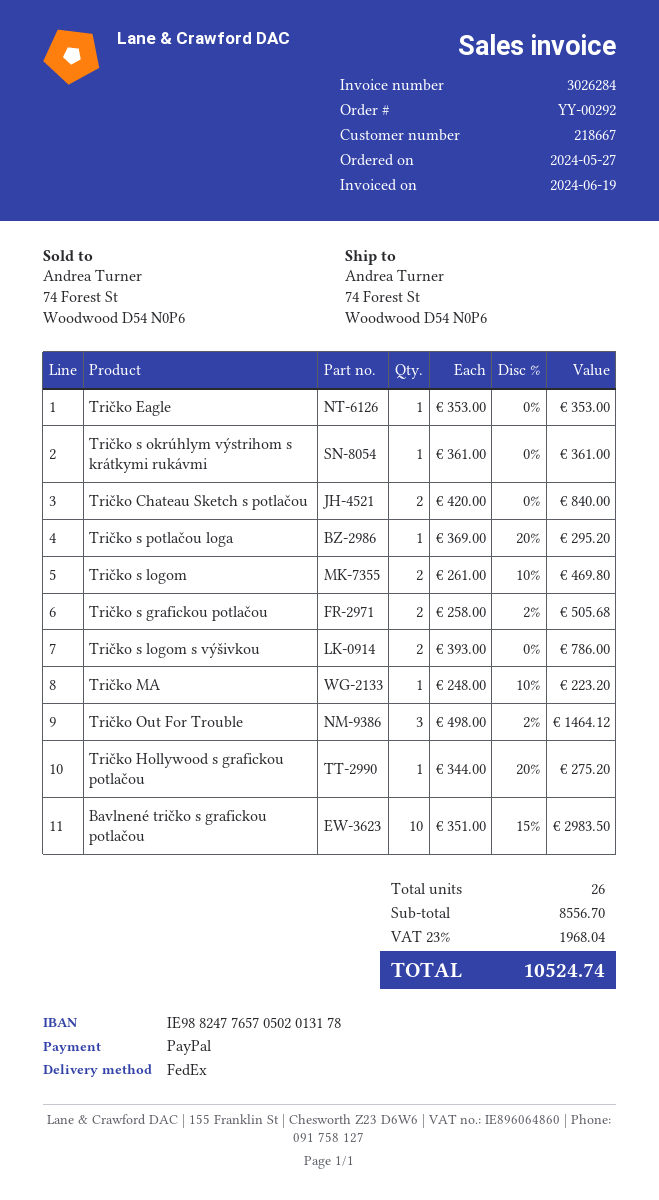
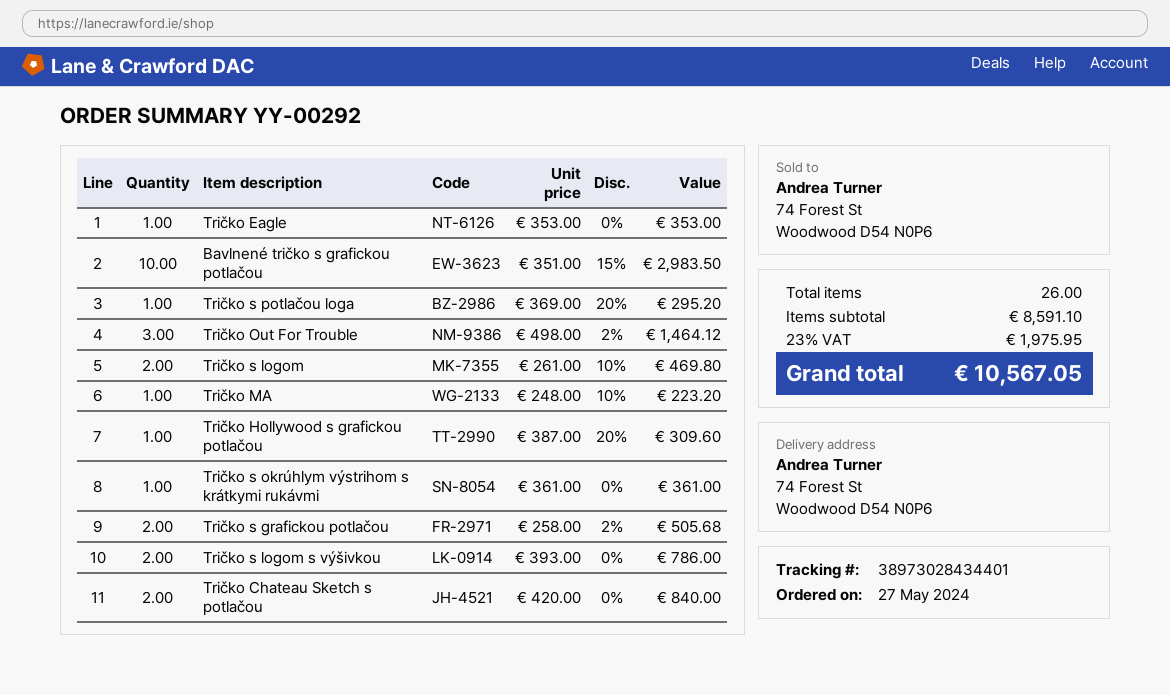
Tričko Hollywood s grafickou potlačou: 1 x 344.00 - 20% = 275.20 -> 1 x 387.00 - 20% = 309.60
subtotal: 8556.70 -> 8591.10
tax: 23% = 1968.04 -> 23% = 1975.95
total: 10524.74 -> 10567.05

